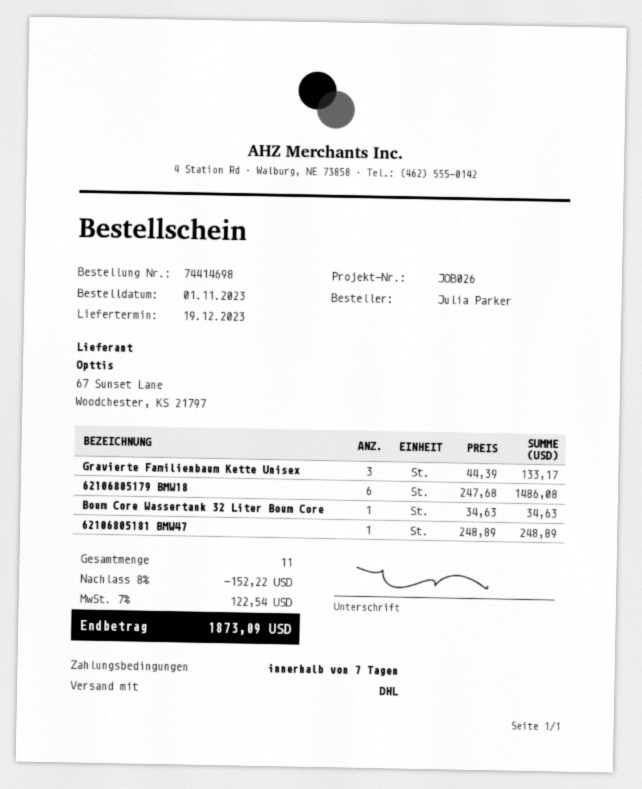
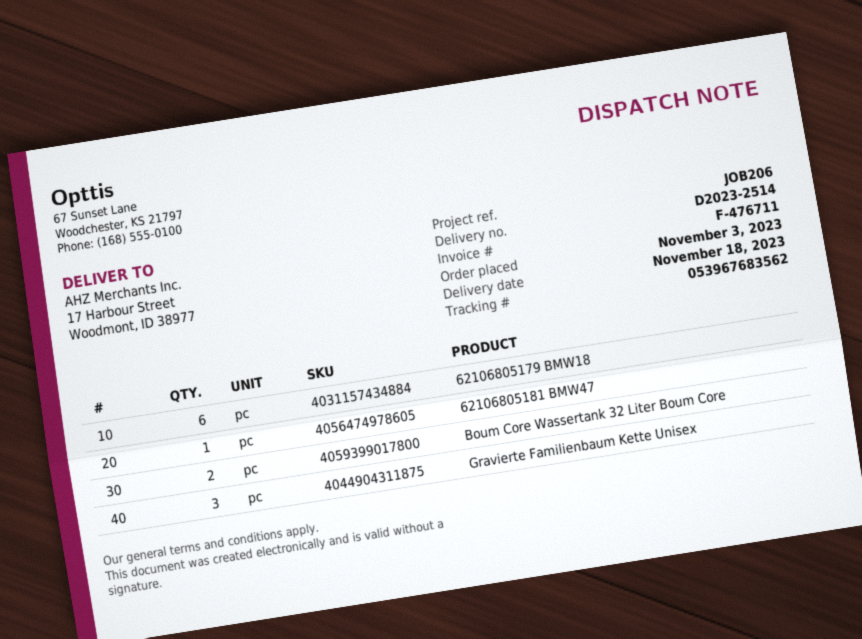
order date: 2023-11-01 -> 2023-11-03
delivery date: 2023-12-19 -> 2023-11-18
reference: JOB026 -> JOB206
Boum Core Wassertank 32 Liter Boum Core: 1 -> 2

